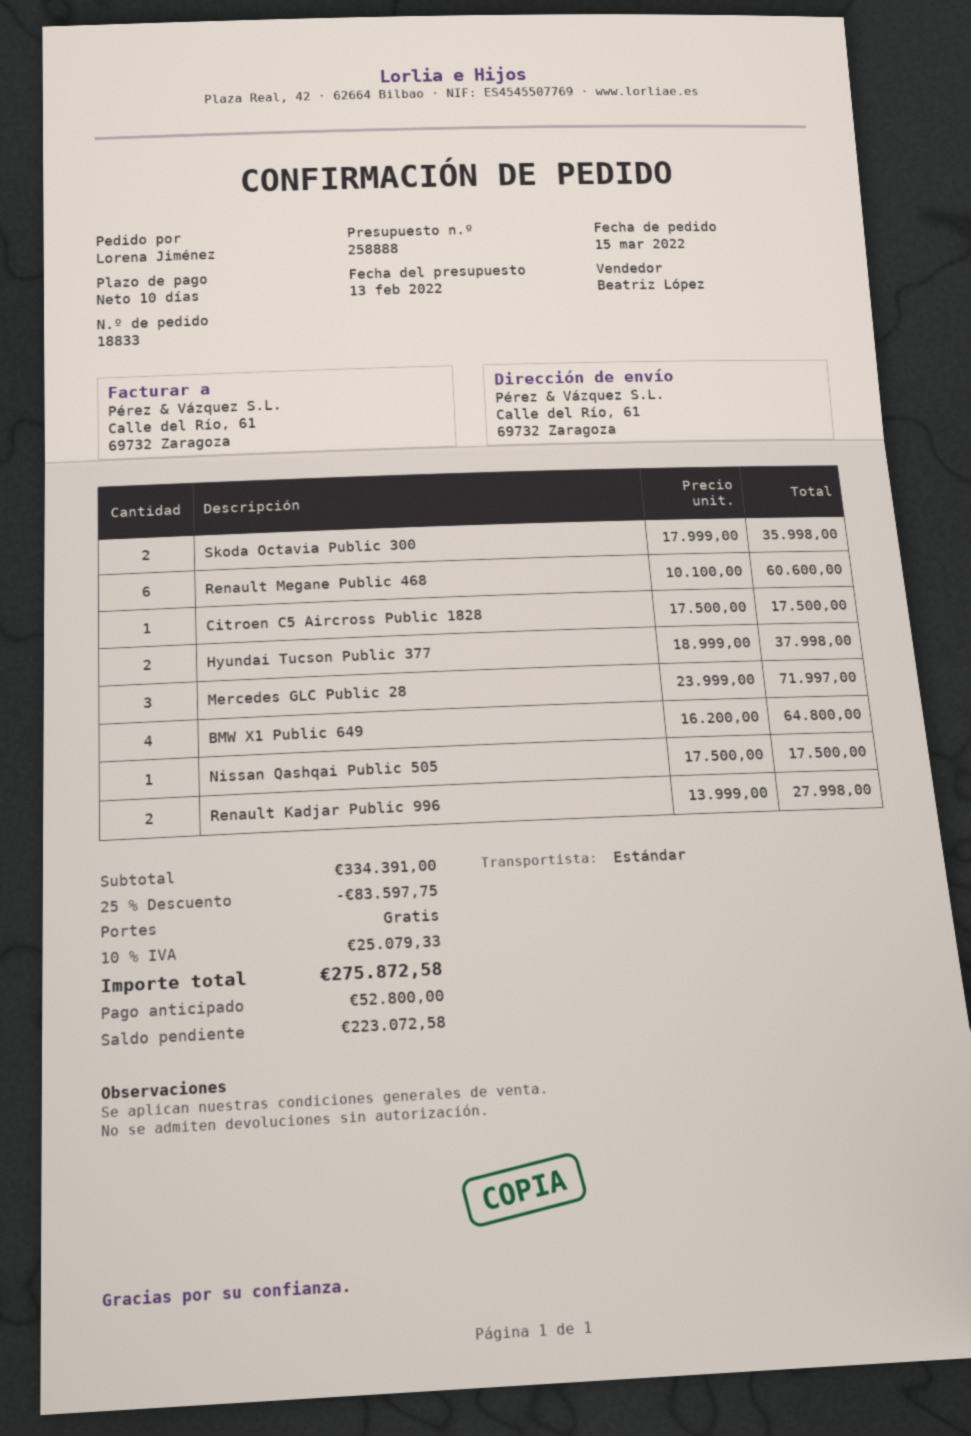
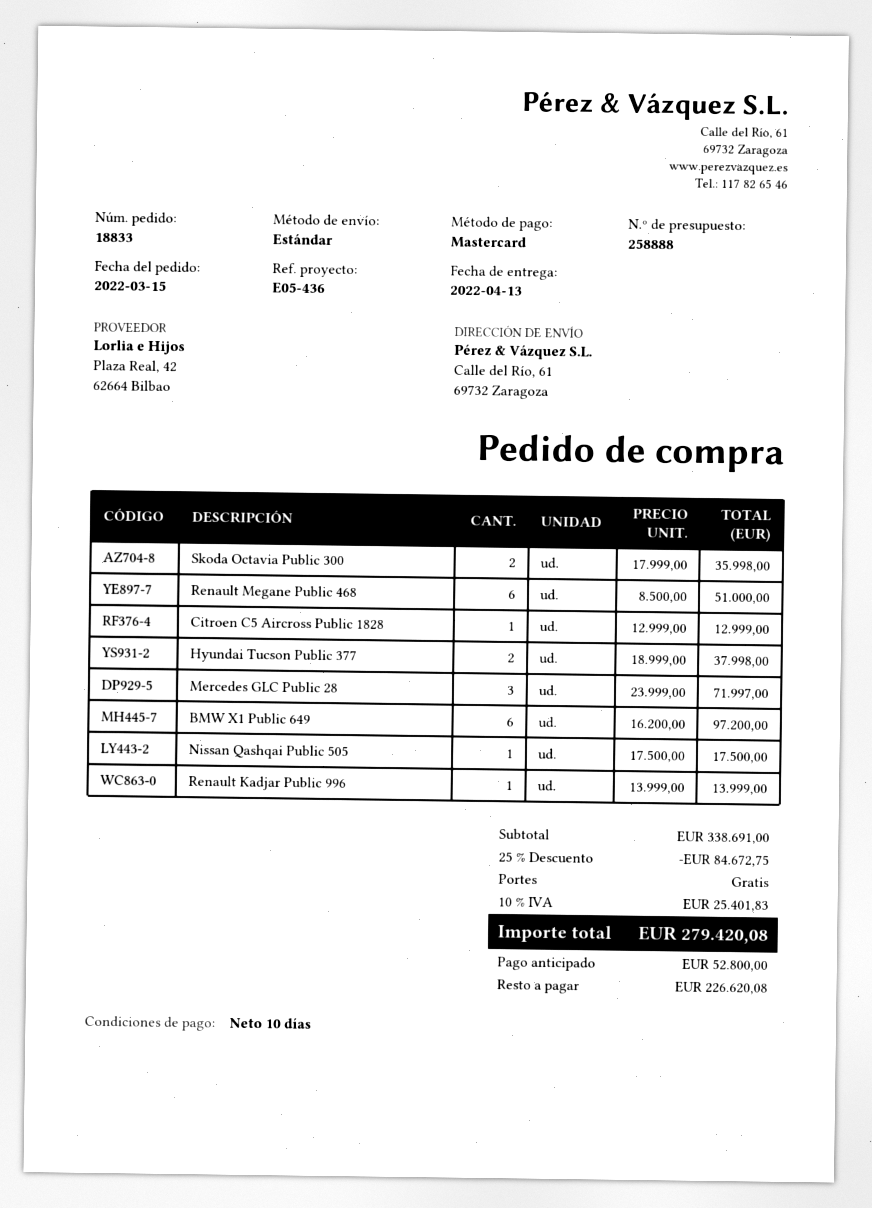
Renault Megane Public 468: 6 x 10100.00 = 60600.00 -> 6 x 8500.00 = 51000.00
Citroen C5 Aircross Public 1828: 1 x 17500.00 = 17500.00 -> 1 x 12999.00 = 12999.00
BMW X1 Public 649: 4 x 16200.00 = 64800.00 -> 6 x 16200.00 = 97200.00
Renault Kadjar Public 996: 2 x 13999.00 = 27998.00 -> 1 x 13999.00 = 13999.00
subtotal: 334391.00 -> 338691.00
discount: 25% = 83597.75 -> 25% = 84672.75
tax: 10% = 25079.33 -> 10% = 25401.83
total: 275872.58 -> 279420.08
balance: 223072.58 -> 226620.08

